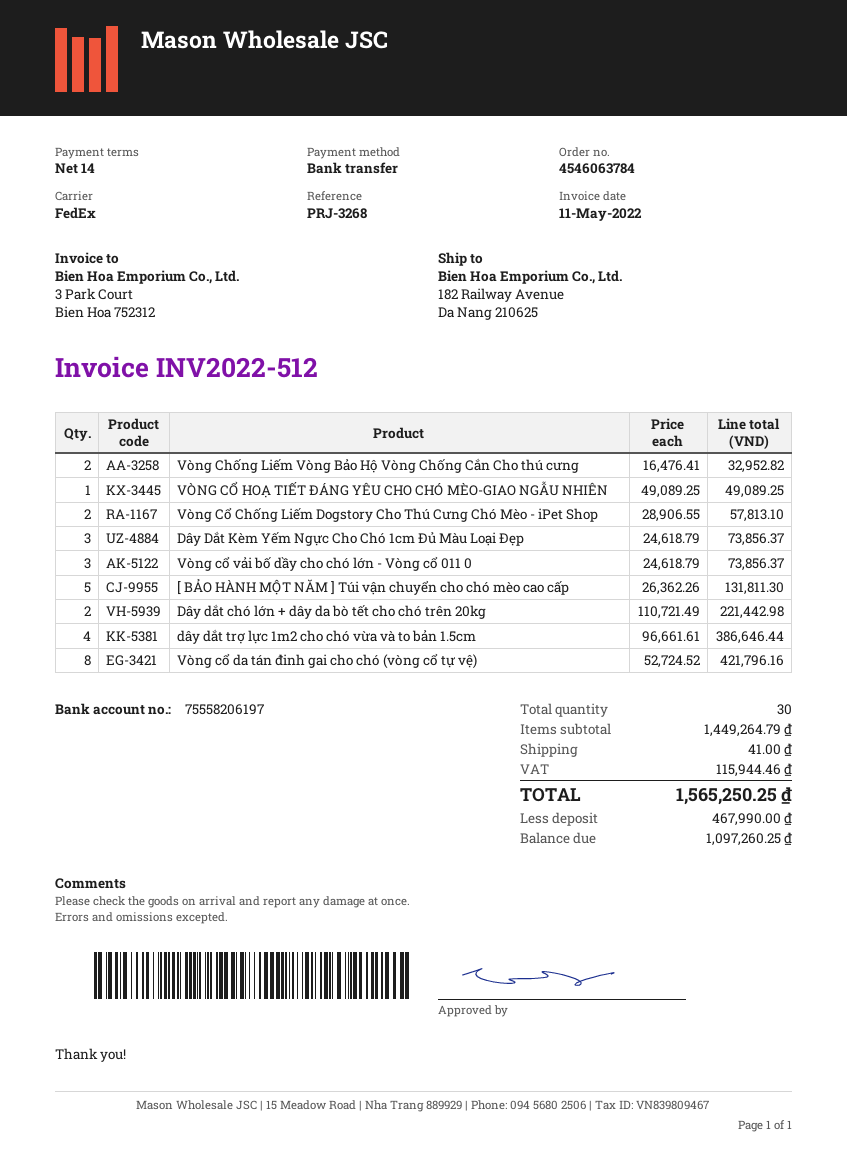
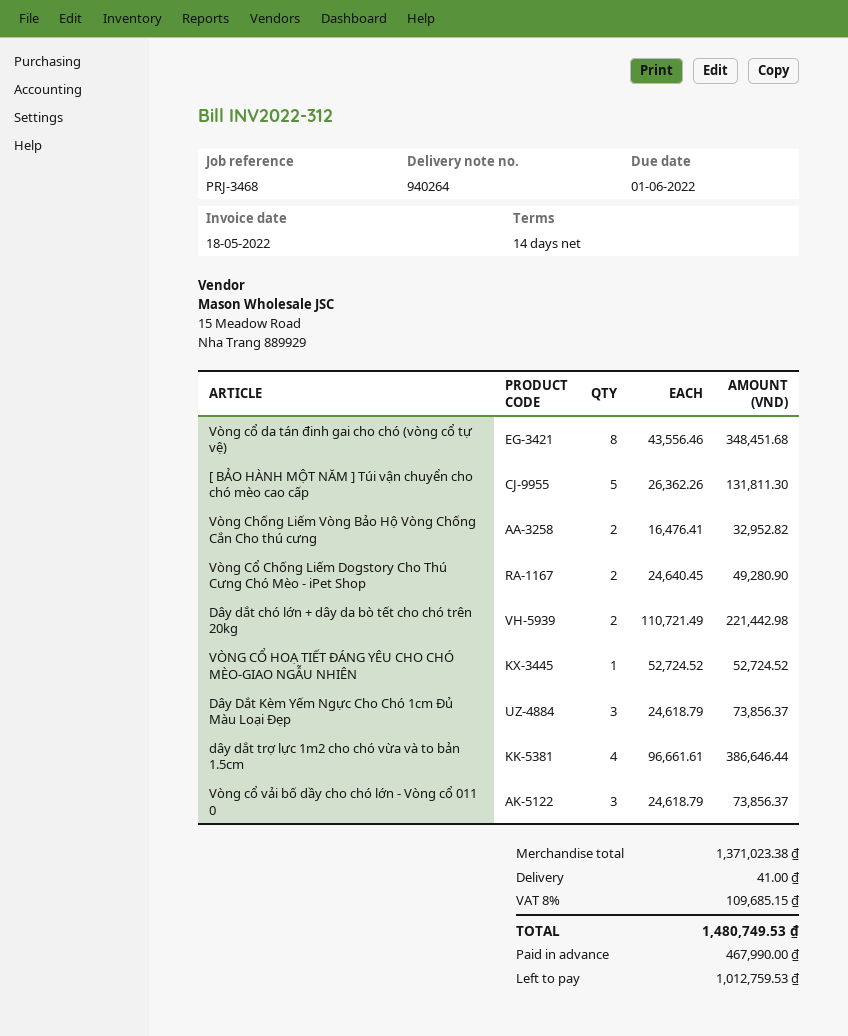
invoice number: INV2022-512 -> INV2022-312
invoice date: 2022-05-11 -> 2022-05-18
reference: PRJ-3268 -> PRJ-3468
VÒNG CỔ HOẠ TIẾT ĐÁNG YÊU CHO CHÓ MÈO-GIAO NGẪU NHIÊN: 1 x 49089.25 = 49089.25 -> 1 x 52724.52 = 52724.52
Vòng Cổ Chống Liếm Dogstory Cho Thú Cưng Chó Mèo - iPet Shop: 2 x 28906.55 = 57813.10 -> 2 x 24640.45 = 49280.90
Vòng cổ da tán đinh gai cho chó (vòng cổ tự vệ): 8 x 52724.52 = 421796.16 -> 8 x 43556.46 = 348451.68
subtotal: 1449264.79 -> 1371023.38
tax: 115944.46 -> 109685.15
total: 1565250.25 -> 1480749.53
balance: 1097260.25 -> 1012759.53

